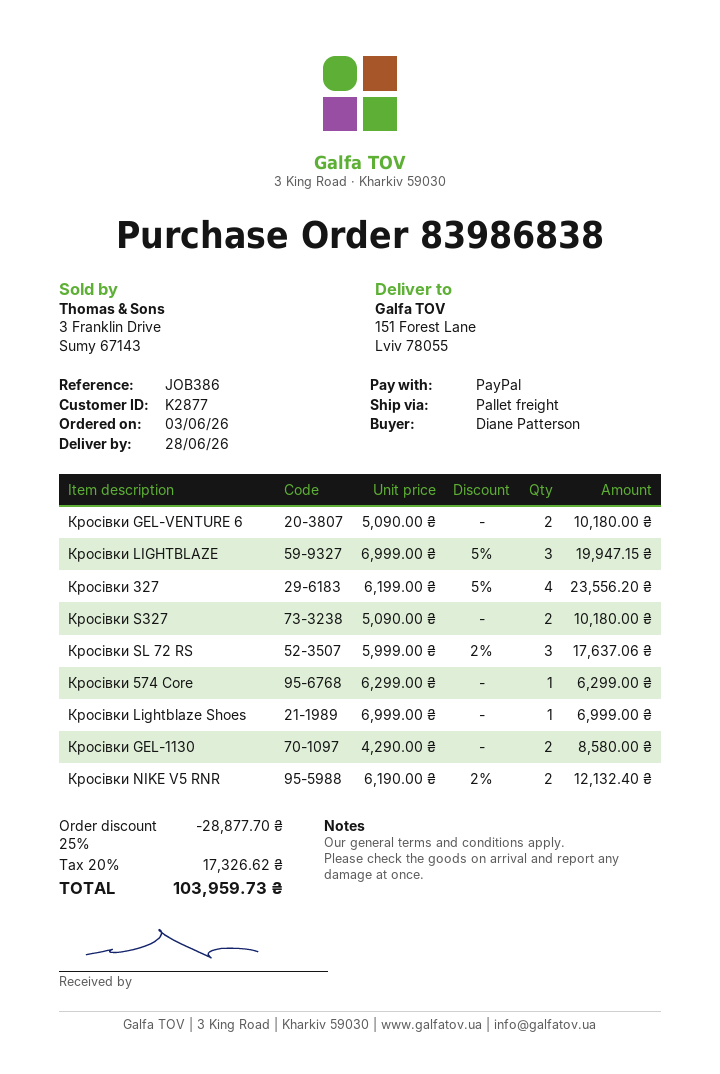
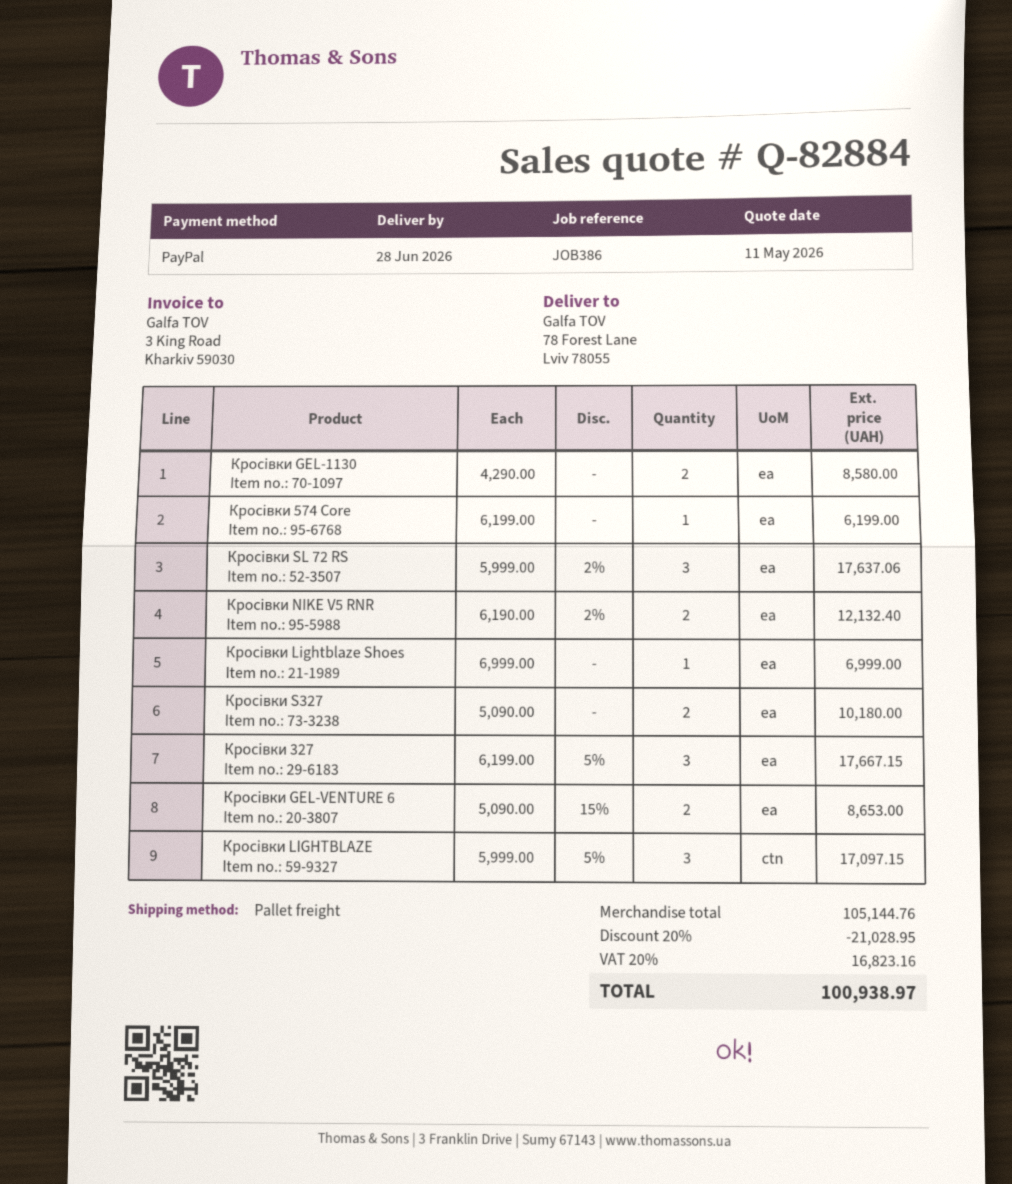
ship to: 151 Forest Lane, Lviv 78055 -> 78 Forest Lane, Lviv 78055
Кросівки GEL-VENTURE 6: 2 x 5090.00 = 10180.00 -> 2 x 5090.00 - 15% = 8653.00
Кросівки LIGHTBLAZE: 3 x 6999.00 - 5% = 19947.15 -> 3 x 5999.00 - 5% = 17097.15
Кросівки 327: 4 x 6199.00 - 5% = 23556.20 -> 3 x 6199.00 - 5% = 17667.15
Кросівки 574 Core: 1 x 6299.00 = 6299.00 -> 1 x 6199.00 = 6199.00
discount: 25% = 28877.70 -> 20% = 21028.95
tax: 20% = 17326.62 -> 20% = 16823.16
total: 103959.73 -> 100938.97

